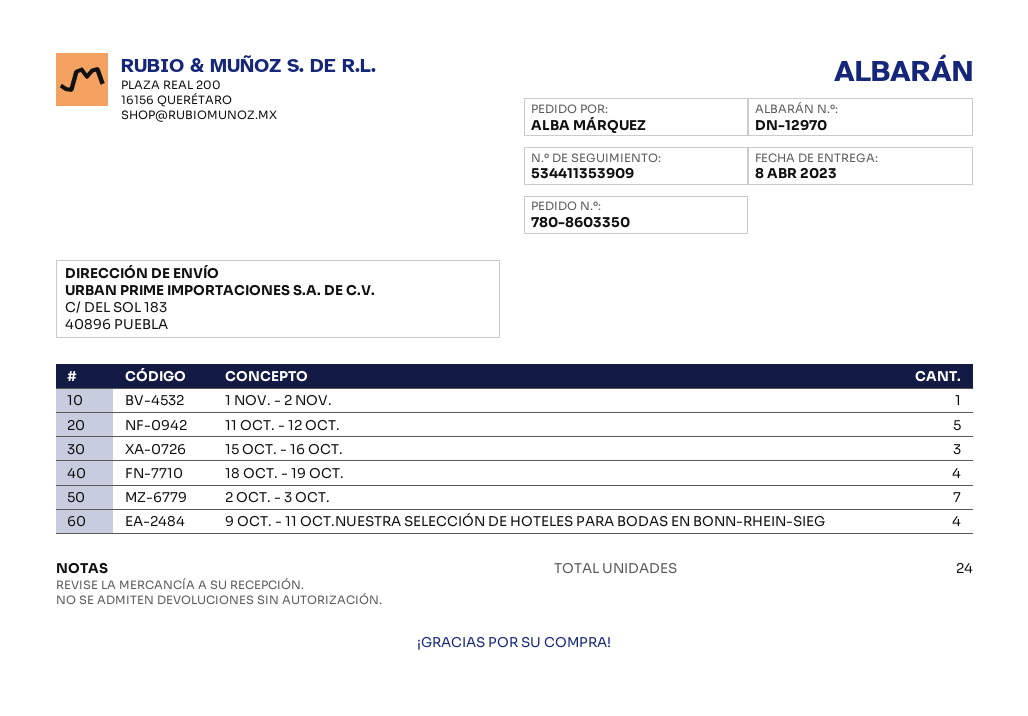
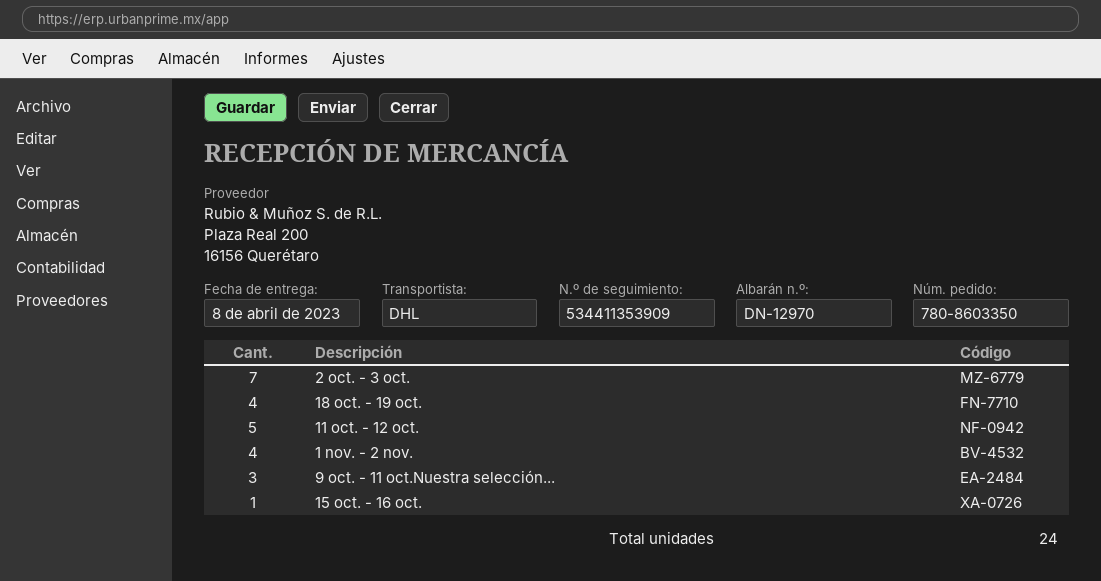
1 NOV. - 2 NOV.: 1 -> 4
15 OCT. - 16 OCT.: 3 -> 1
9 OCT. - 11 OCT.NUESTRA SELECCIÓN DE HOTELES PARA BODAS EN BONN-RHEIN-SIEG: 4 -> 3

